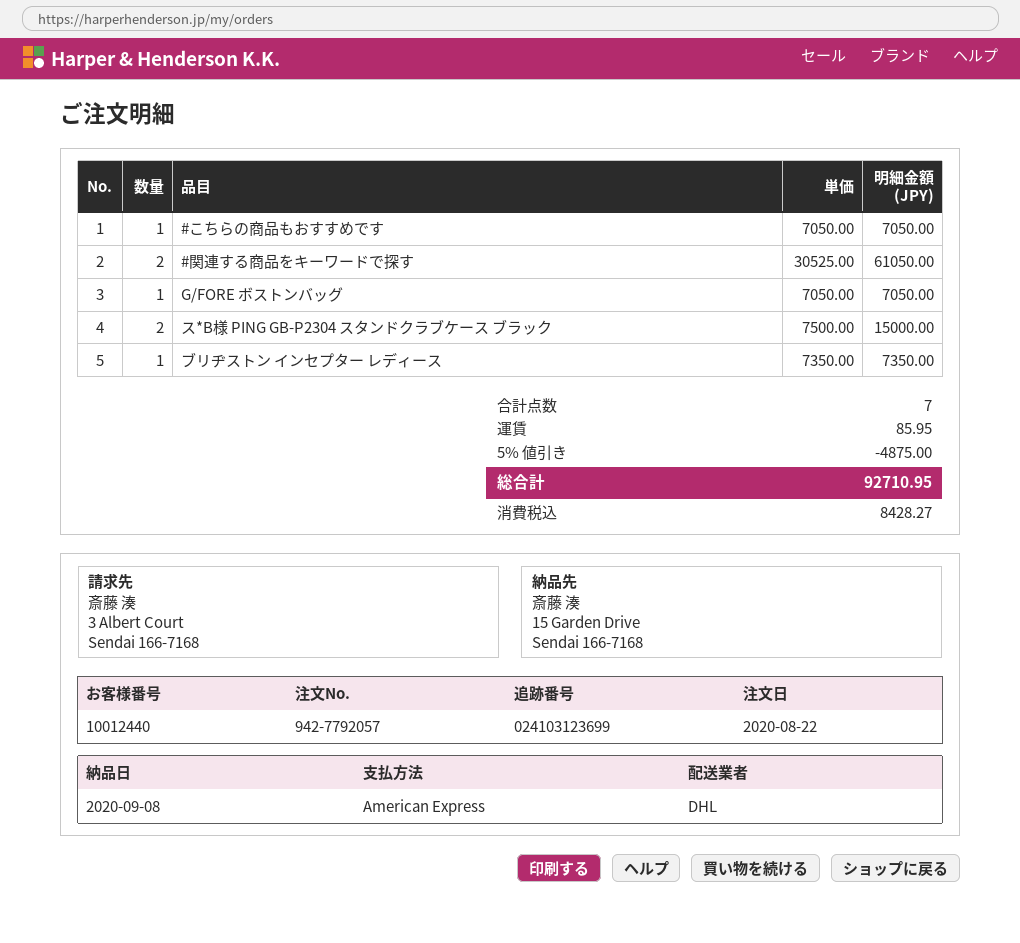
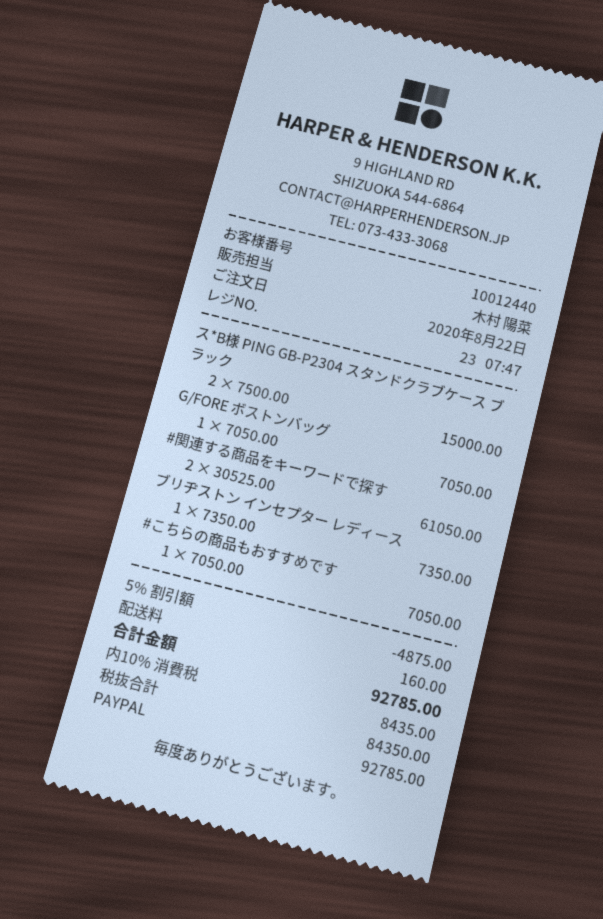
payment method: American Express -> PayPal
shipping: 85.95 -> 160.00
tax: 8428.27 -> 8435.00
total: 92710.95 -> 92785.00

